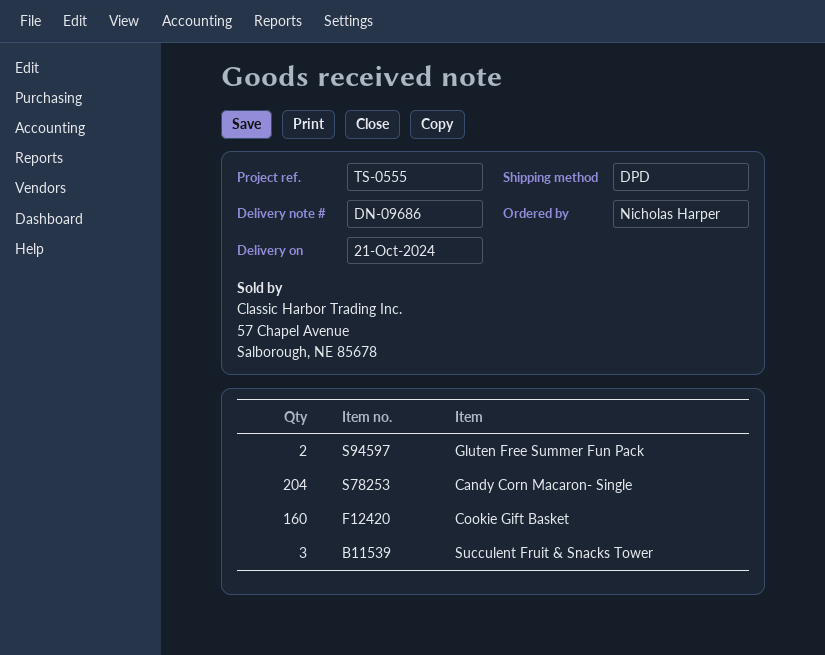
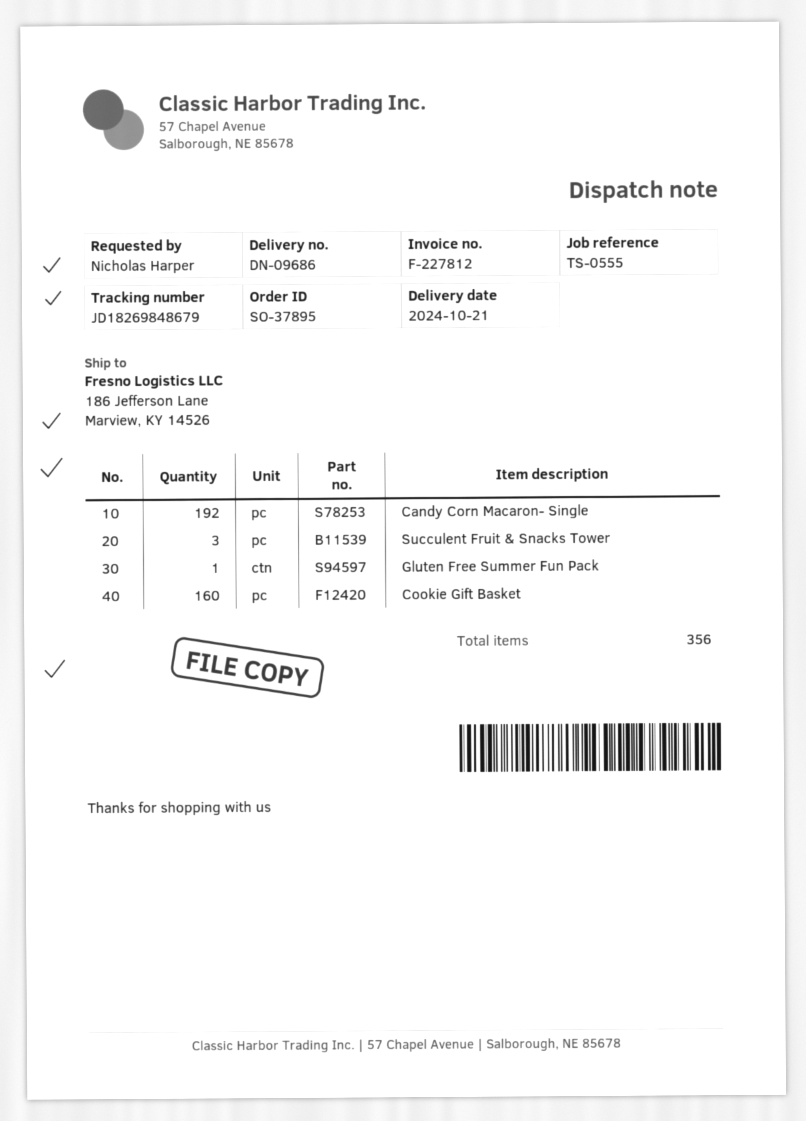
Gluten Free Summer Fun Pack: 2 -> 1
Candy Corn Macaron- Single: 204 -> 192

